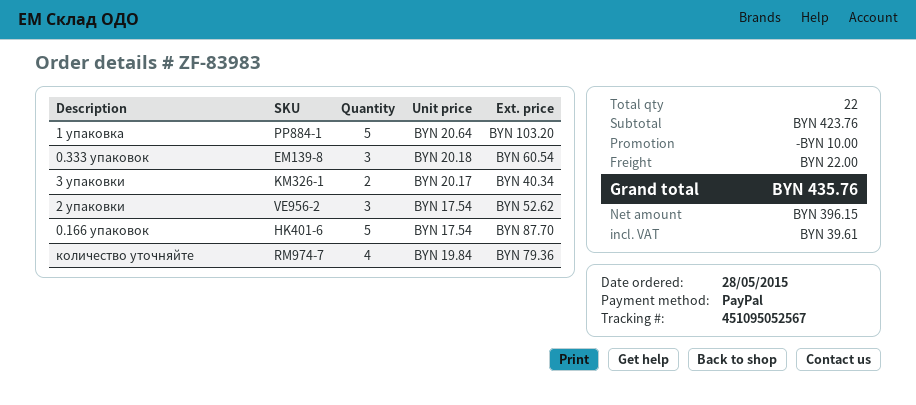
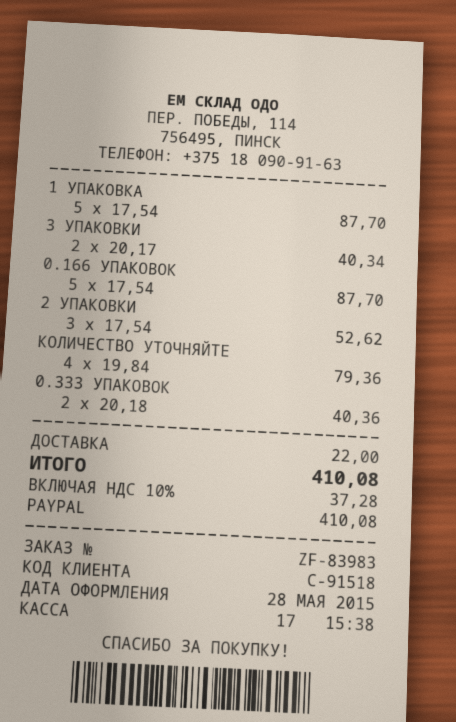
1 упаковка: 5 x 20.64 = 103.20 -> 5 x 17.54 = 87.70
0.333 упаковок: 3 x 20.18 = 60.54 -> 2 x 20.18 = 40.36
discount: 10.00 -> none
tax: 39.61 -> 37.28
total: 435.76 -> 410.08

